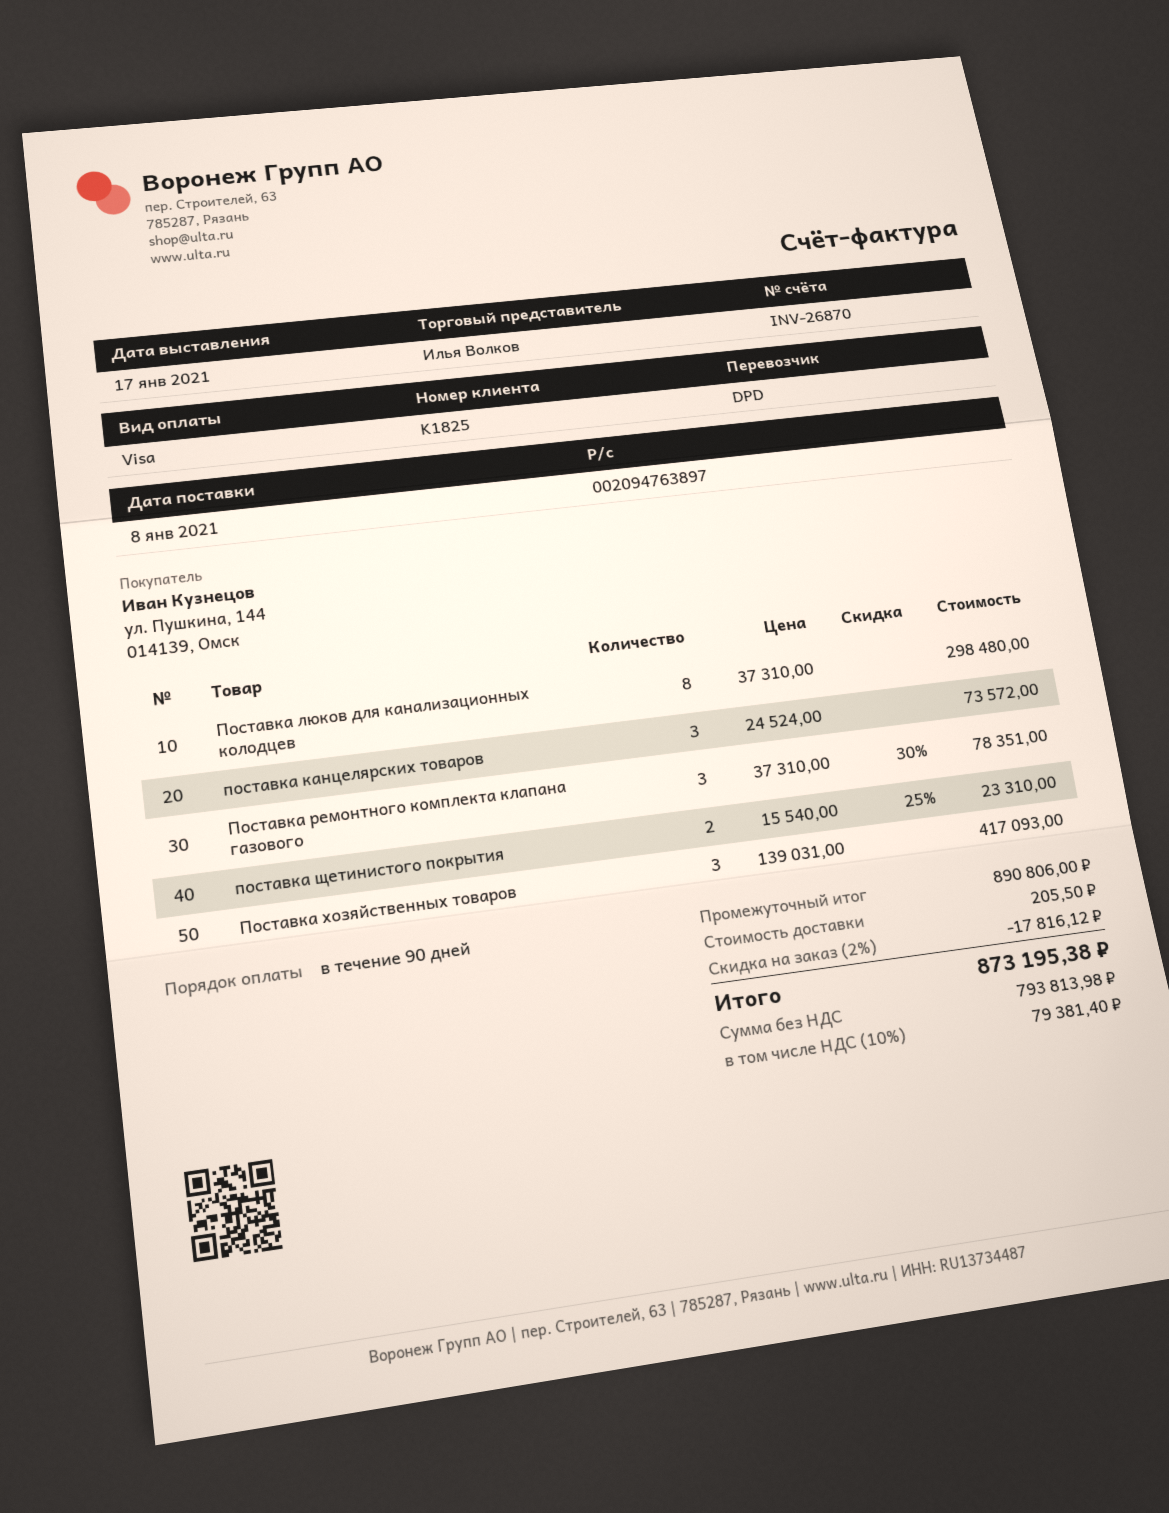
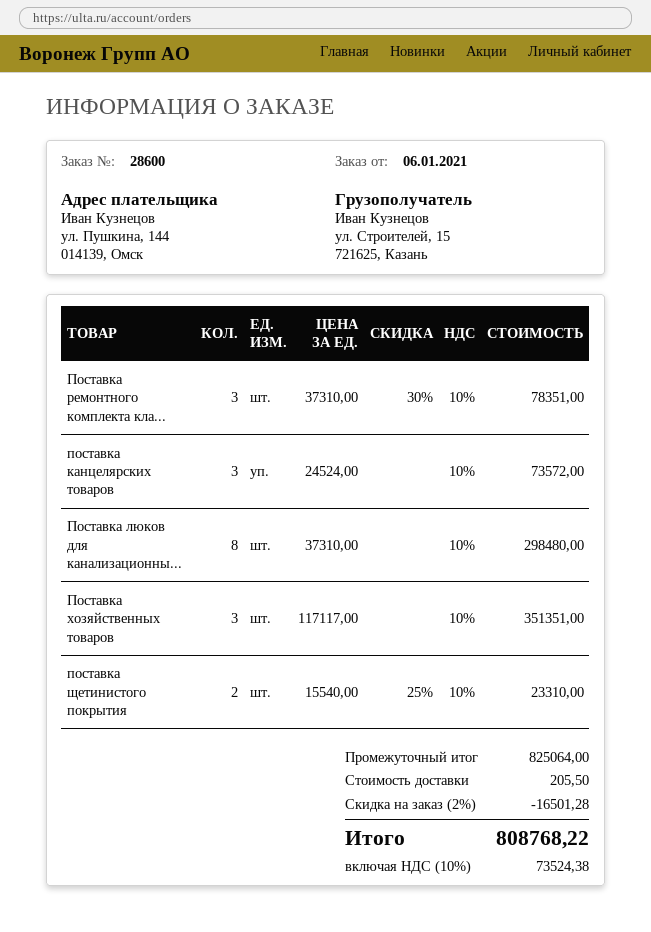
Поставка хозяйственных товаров: 3 x 139031.00 = 417093.00 -> 3 x 117117.00 = 351351.00
subtotal: 890806.00 -> 825064.00
discount: 2% = 17816.12 -> 2% = 16501.28
tax: 10% = 79381.40 -> 10% = 73524.38
total: 873195.38 -> 808768.22

